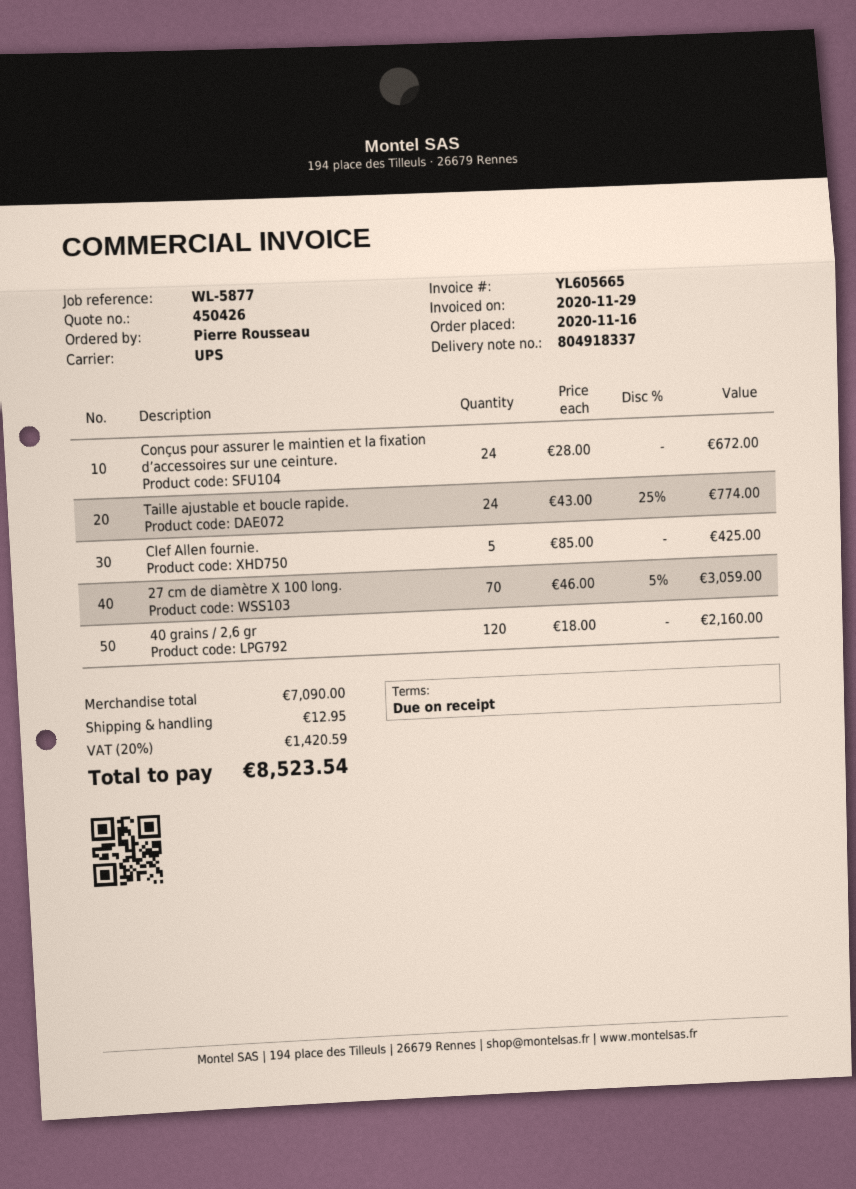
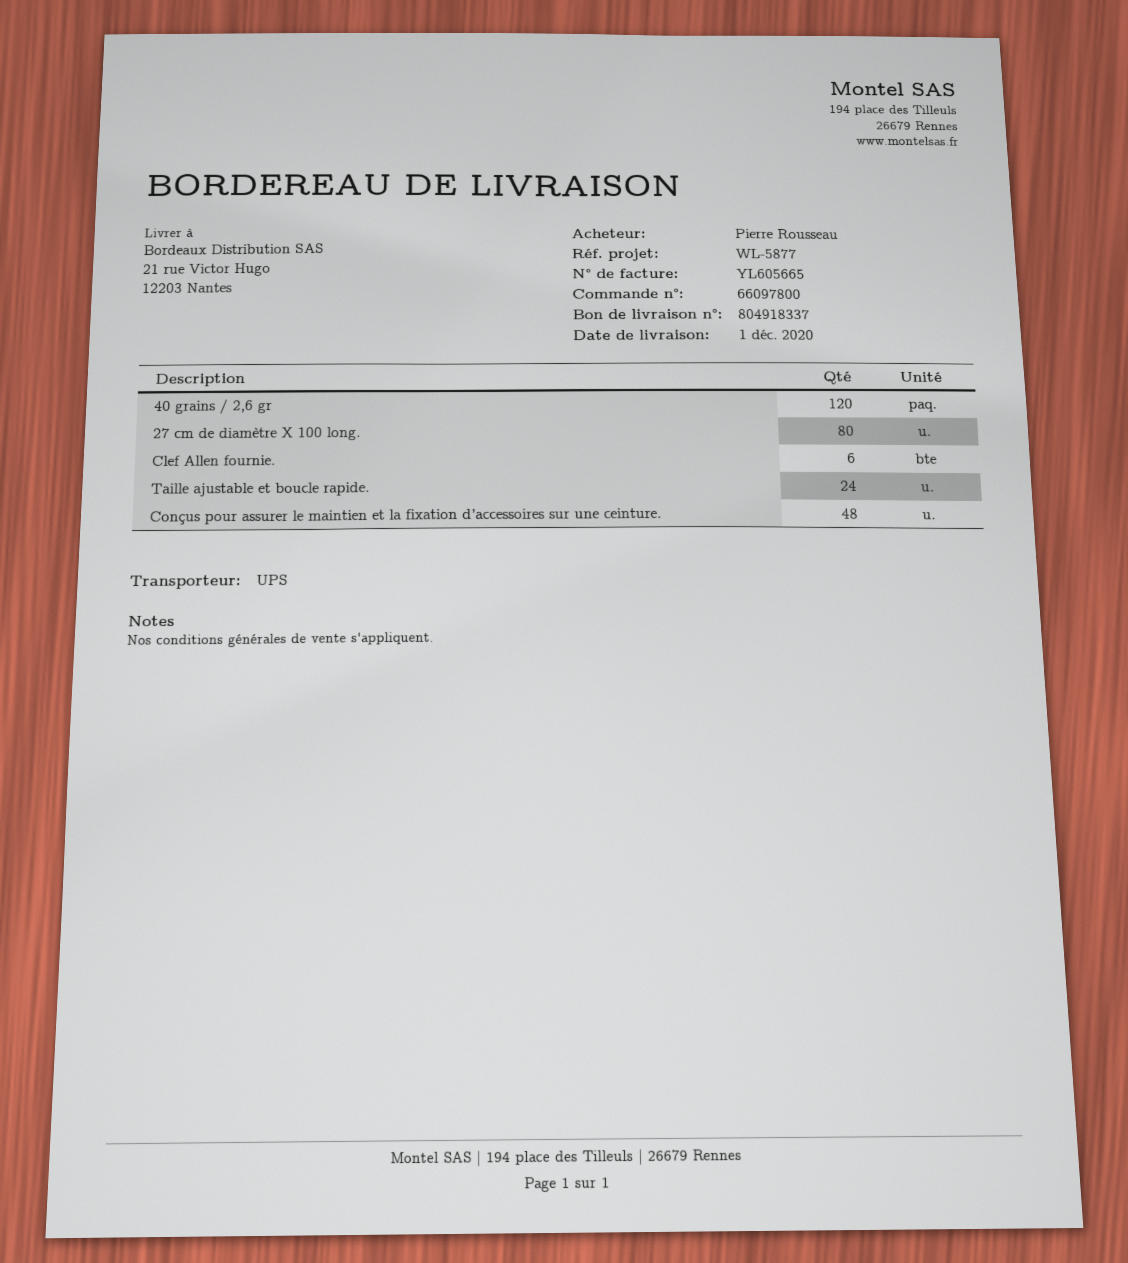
Conçus pour assurer le maintien et la fixation d’accessoires sur une ceinture.: 24 -> 48
Clef Allen fournie.: 5 -> 6
27 cm de diamètre X 100 long.: 70 -> 80

